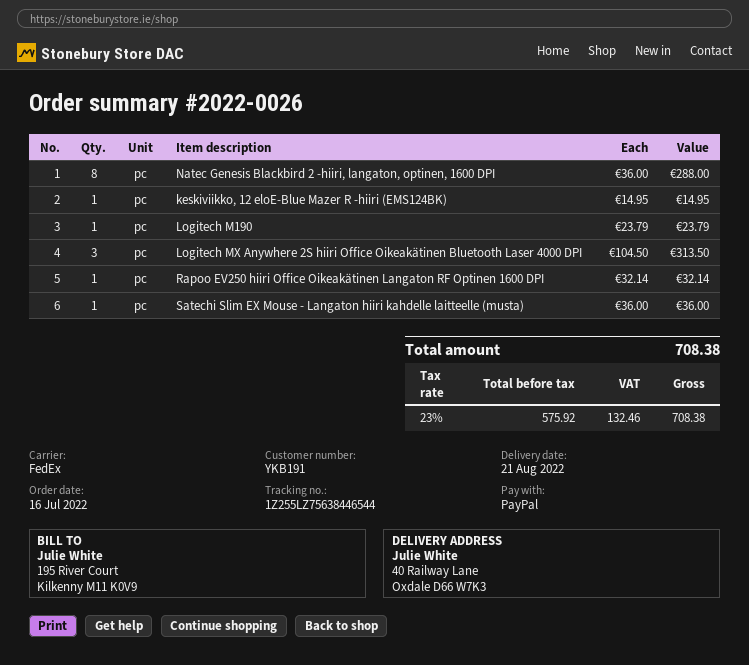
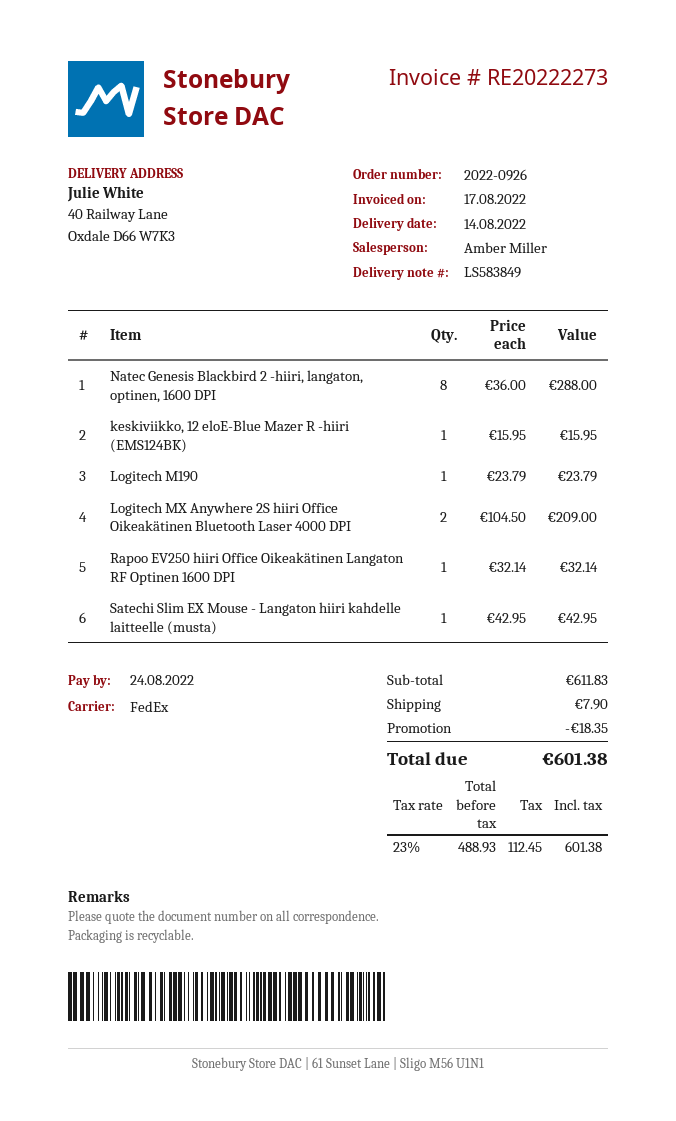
order number: 2022-0026 -> 2022-0926
delivery date: 2022-08-21 -> 2022-08-14
keskiviikko, 12 eloE-Blue Mazer R -hiiri (EMS124BK): 1 x 14.95 = 14.95 -> 1 x 15.95 = 15.95
Logitech MX Anywhere 2S hiiri Office Oikeakätinen Bluetooth Laser 4000 DPI: 3 x 104.50 = 313.50 -> 2 x 104.50 = 209.00
Satechi Slim EX Mouse - Langaton hiiri kahdelle laitteelle (musta): 1 x 36.00 = 36.00 -> 1 x 42.95 = 42.95
discount: none -> 18.35
shipping: none -> 7.90
net: 575.92 -> 488.93
tax: 23% = 132.46 -> 23% = 112.45
total: 708.38 -> 601.38

